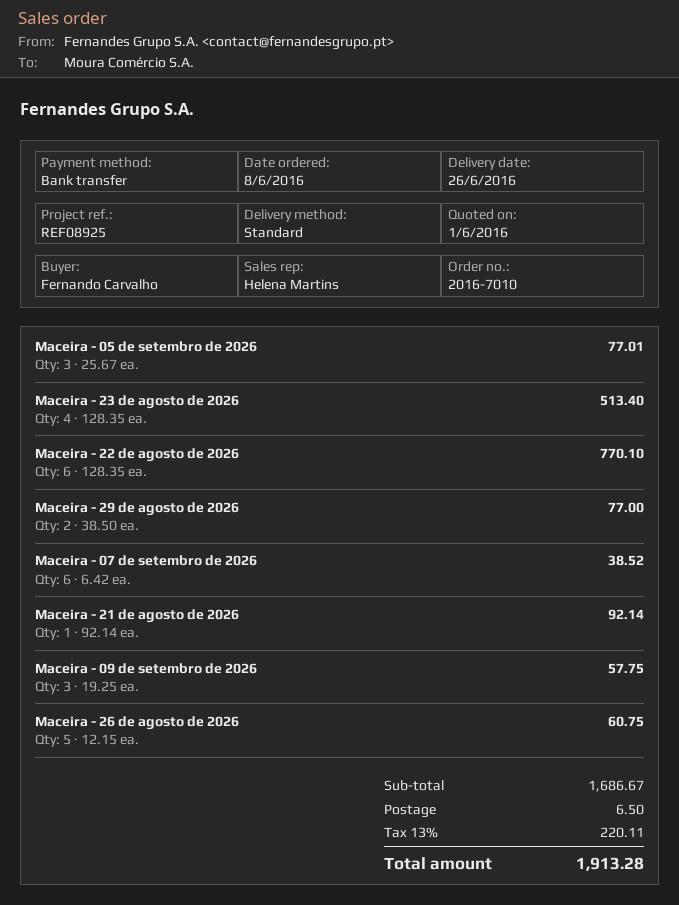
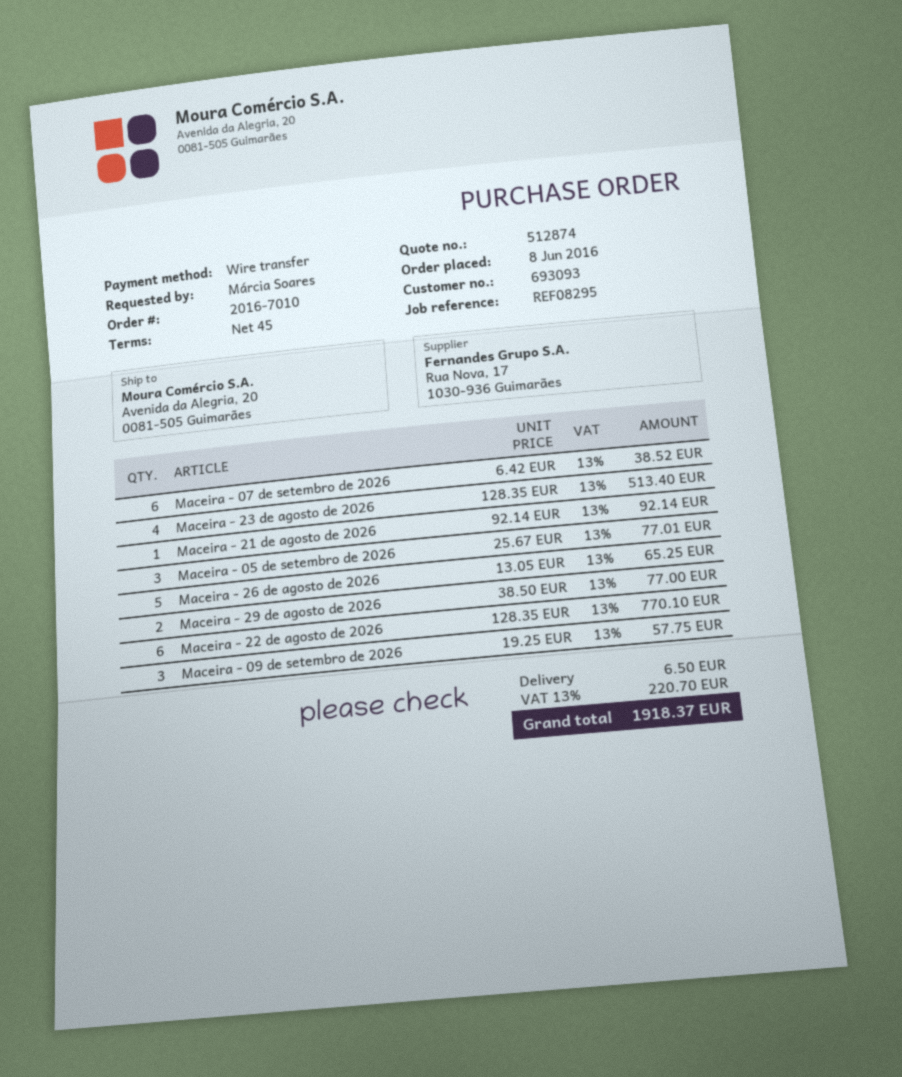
reference: REF08925 -> REF08295
ordered by: Fernando Carvalho -> Márcia Soares
Maceira - 26 de agosto de 2026: 5 x 12.15 = 60.75 -> 5 x 13.05 = 65.25
tax: 13% = 220.11 -> 13% = 220.70
total: 1913.28 -> 1918.37

